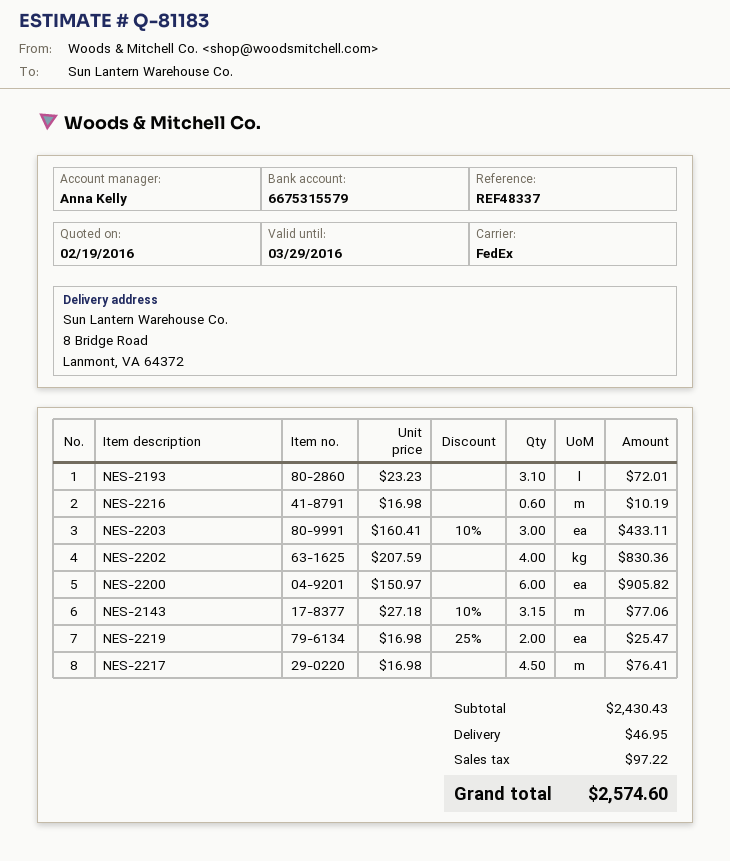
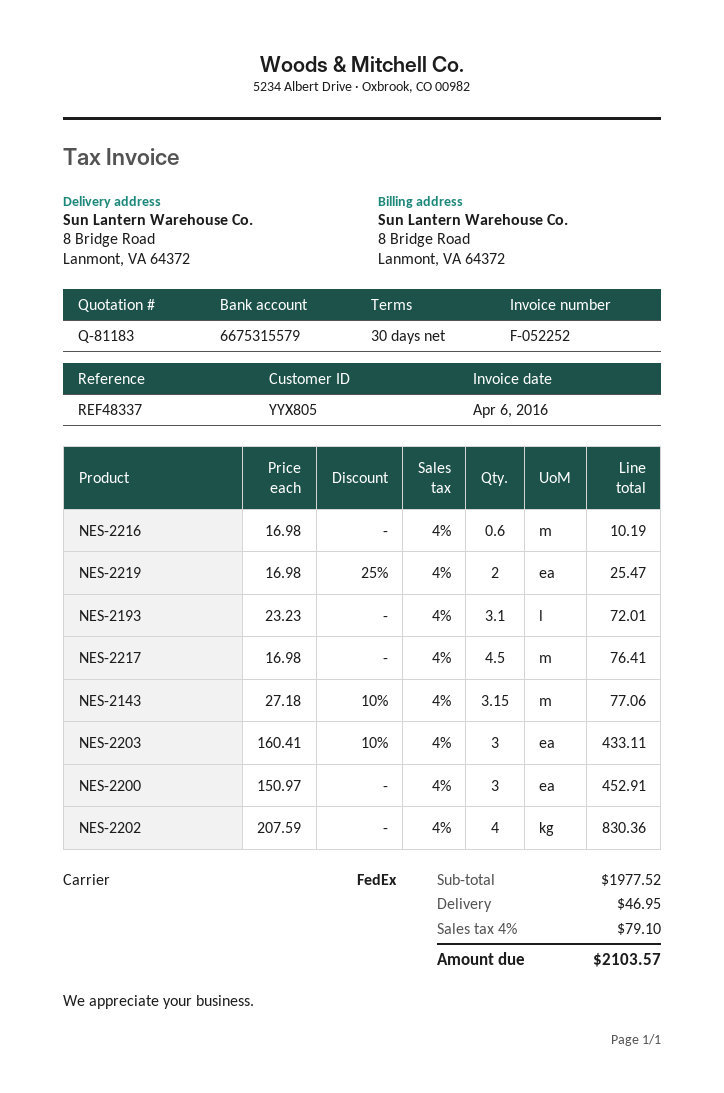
NES-2200: 6 x 150.97 = 905.82 -> 3 x 150.97 = 452.91
subtotal: 2430.43 -> 1977.52
tax: 97.22 -> 79.10
total: 2574.60 -> 2103.57

